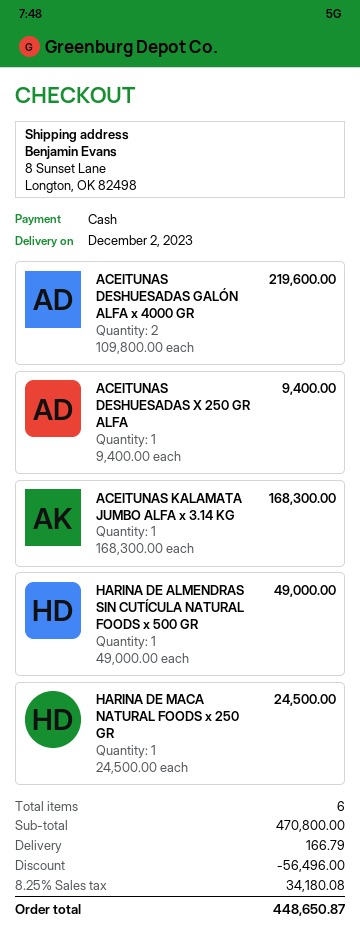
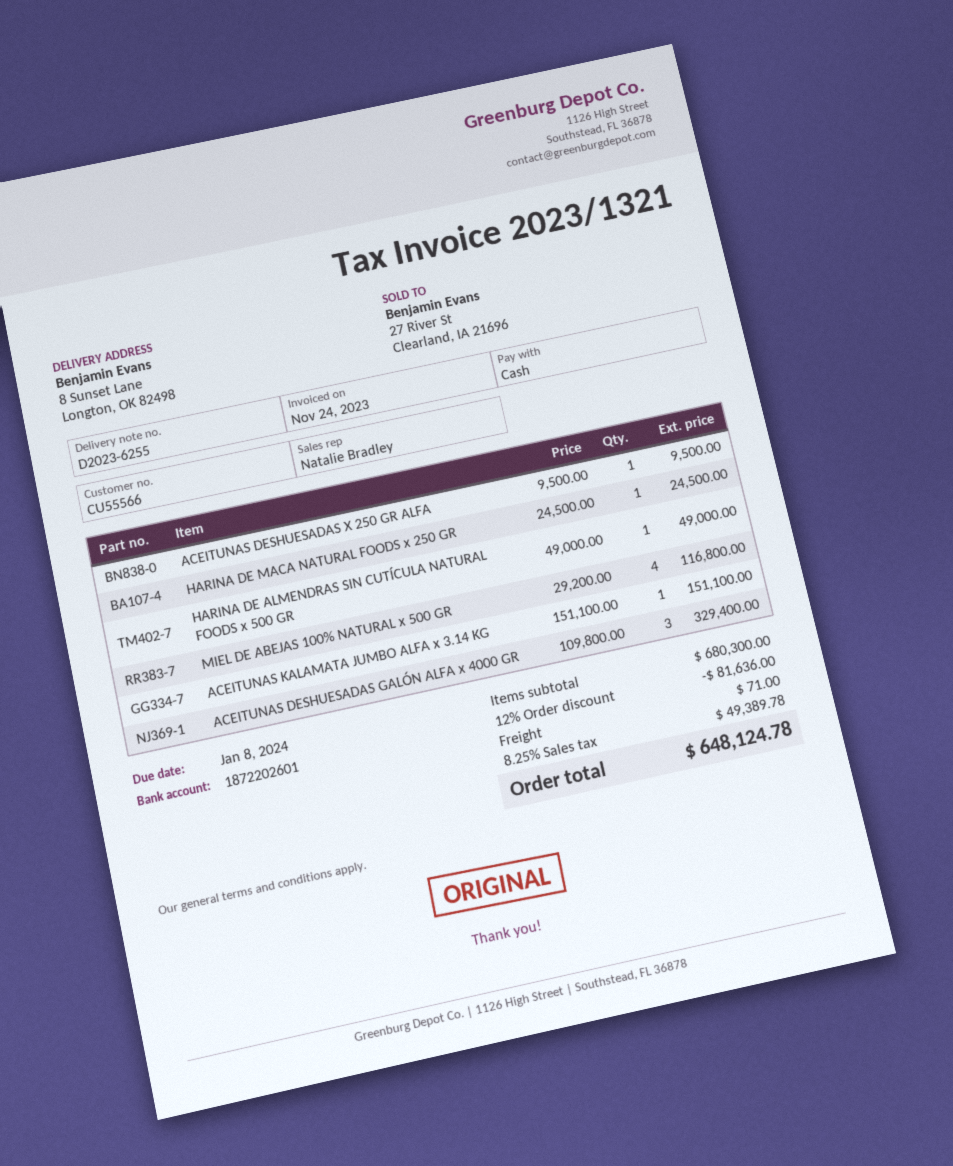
ACEITUNAS DESHUESADAS GALÓN ALFA x 4000 GR: 2 x 109800.00 = 219600.00 -> 3 x 109800.00 = 329400.00
ACEITUNAS DESHUESADAS X 250 GR ALFA: 1 x 9400.00 = 9400.00 -> 1 x 9500.00 = 9500.00
ACEITUNAS KALAMATA JUMBO ALFA x 3.14 KG: 1 x 168300.00 = 168300.00 -> 1 x 151100.00 = 151100.00
MIEL DE ABEJAS 100% NATURAL x 500 GR: none -> 4 x 29200.00 = 116800.00
subtotal: 470800.00 -> 680300.00
discount: 56496.00 -> 81636.00
shipping: 166.79 -> 71.00
tax: 8.25% = 34180.08 -> 8.25% = 49389.78
total: 448650.87 -> 648124.78

